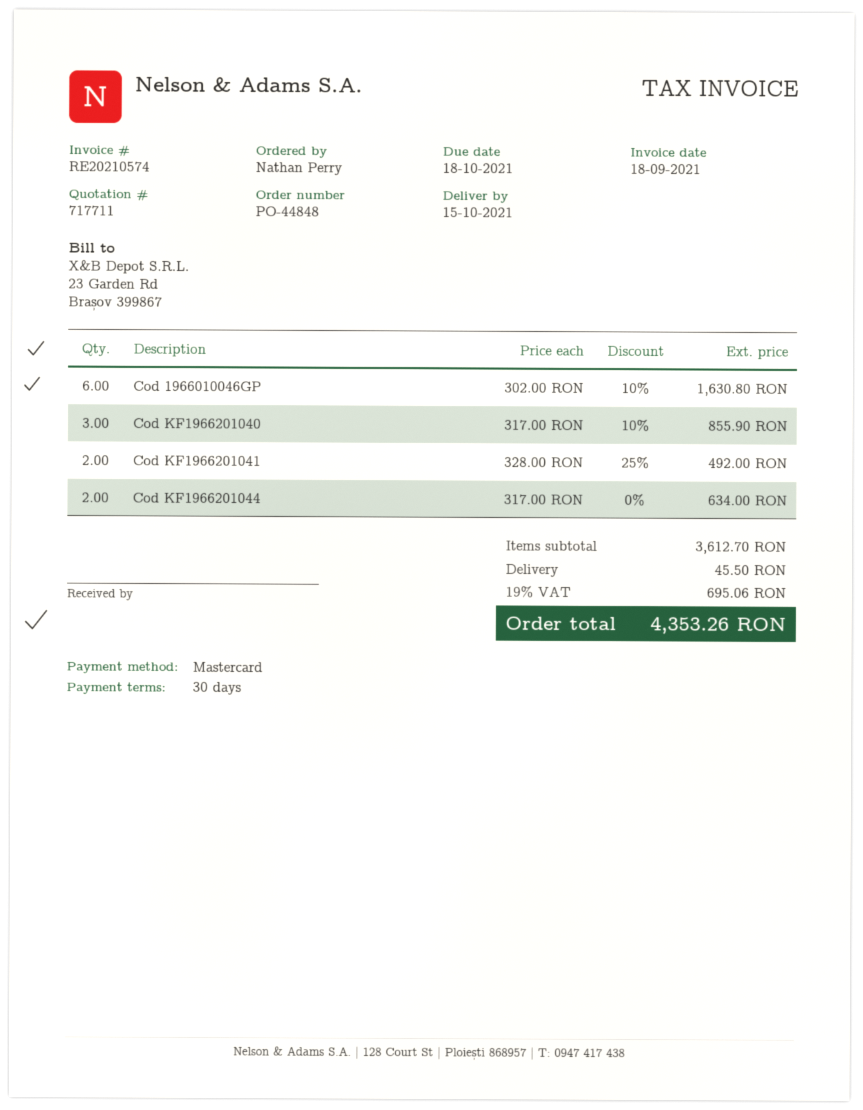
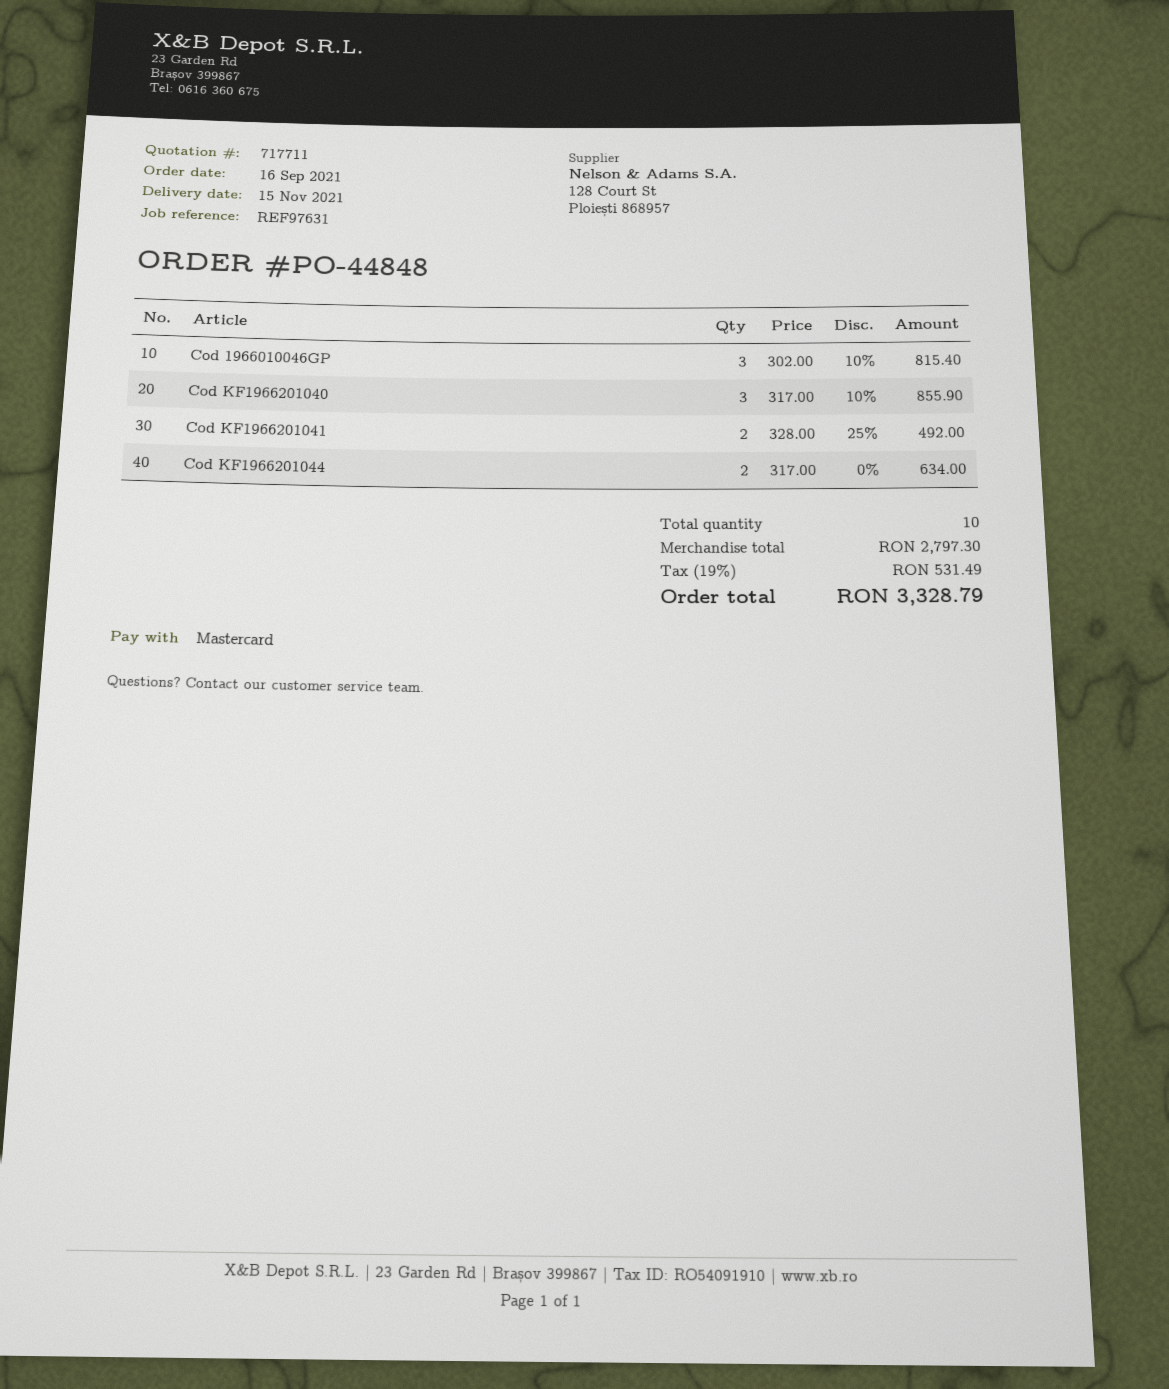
delivery date: 2021-10-15 -> 2021-11-15
Cod 1966010046GP: 6 x 302.00 - 10% = 1630.80 -> 3 x 302.00 - 10% = 815.40
subtotal: 3612.70 -> 2797.30
shipping: 45.50 -> none
tax: 19% = 695.06 -> 19% = 531.49
total: 4353.26 -> 3328.79

